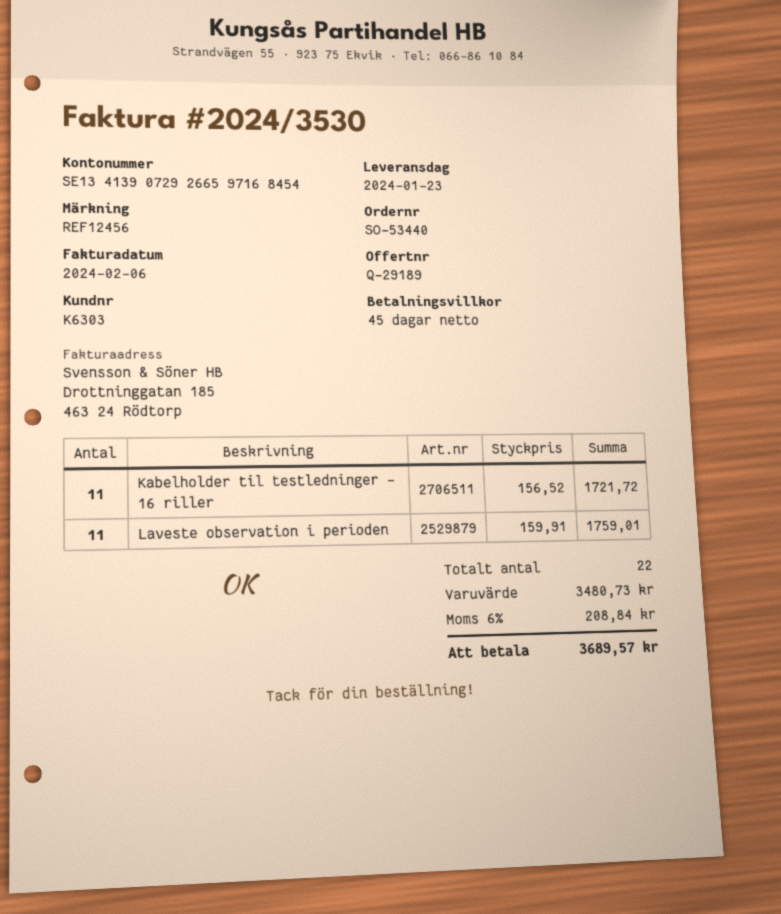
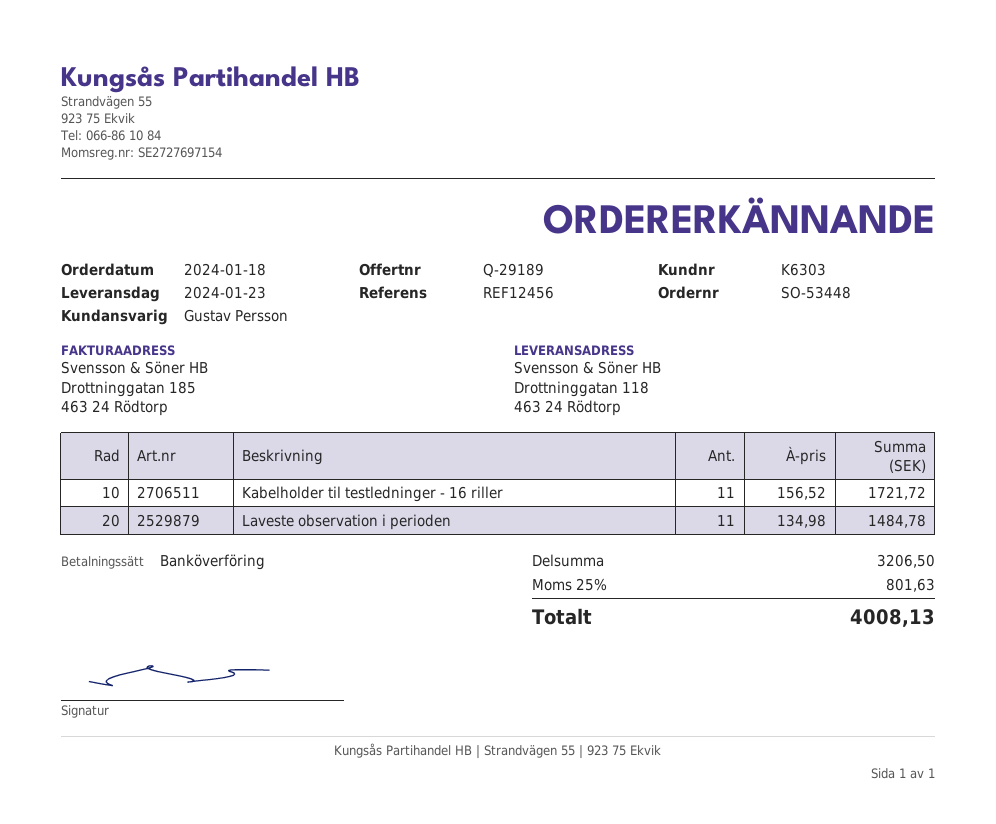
order number: SO-53440 -> SO-53448
Laveste observation i perioden: 11 x 159.91 = 1759.01 -> 11 x 134.98 = 1484.78
subtotal: 3480.73 -> 3206.50
tax: 6% = 208.84 -> 25% = 801.63
total: 3689.57 -> 4008.13

